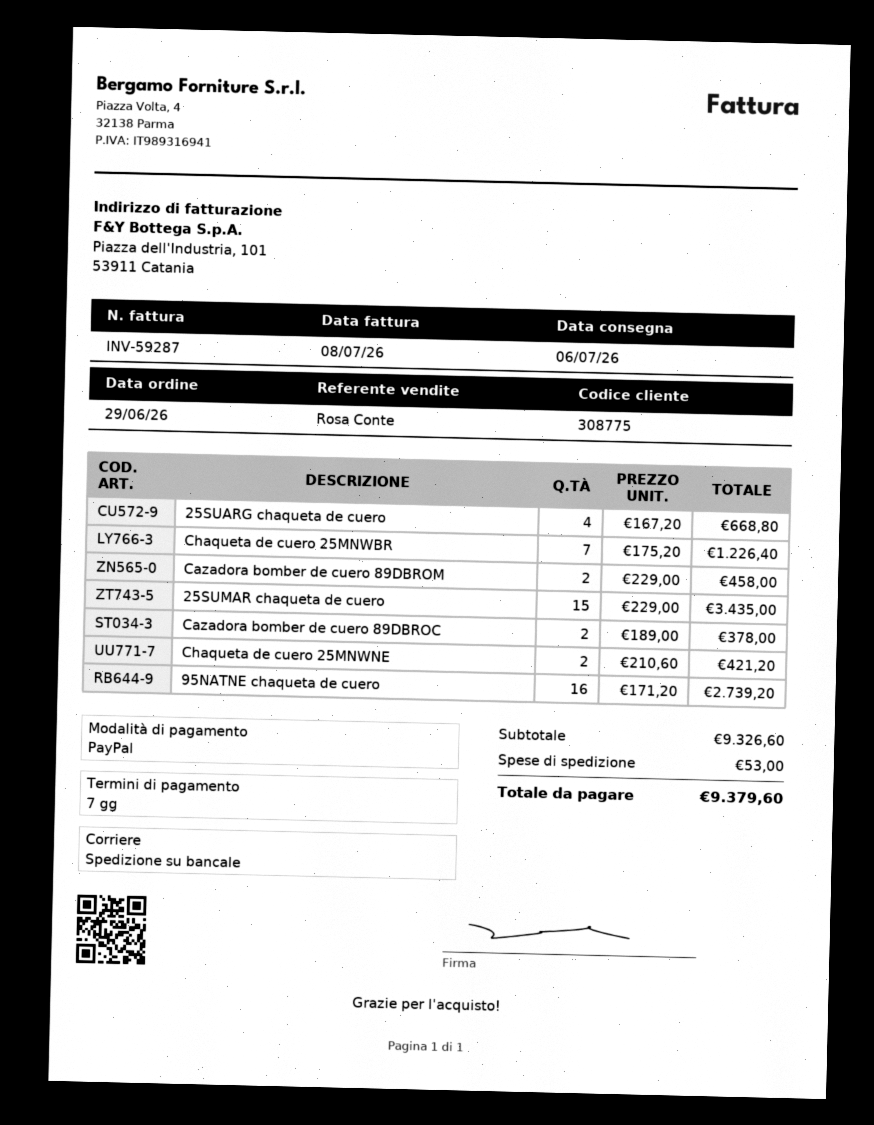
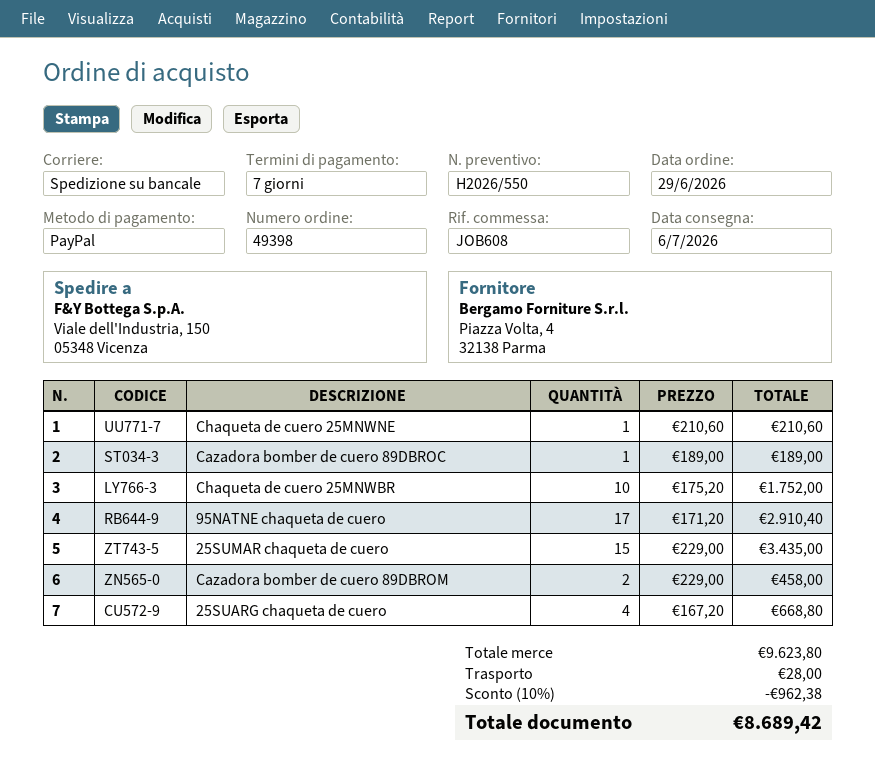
Chaqueta de cuero 25MNWBR: 7 x 175.20 = 1226.40 -> 10 x 175.20 = 1752.00
Cazadora bomber de cuero 89DBROC: 2 x 189.00 = 378.00 -> 1 x 189.00 = 189.00
Chaqueta de cuero 25MNWNE: 2 x 210.60 = 421.20 -> 1 x 210.60 = 210.60
95NATNE chaqueta de cuero: 16 x 171.20 = 2739.20 -> 17 x 171.20 = 2910.40
subtotal: 9326.60 -> 9623.80
discount: none -> 10% = 962.38
shipping: 53.00 -> 28.00
total: 9379.60 -> 8689.42

